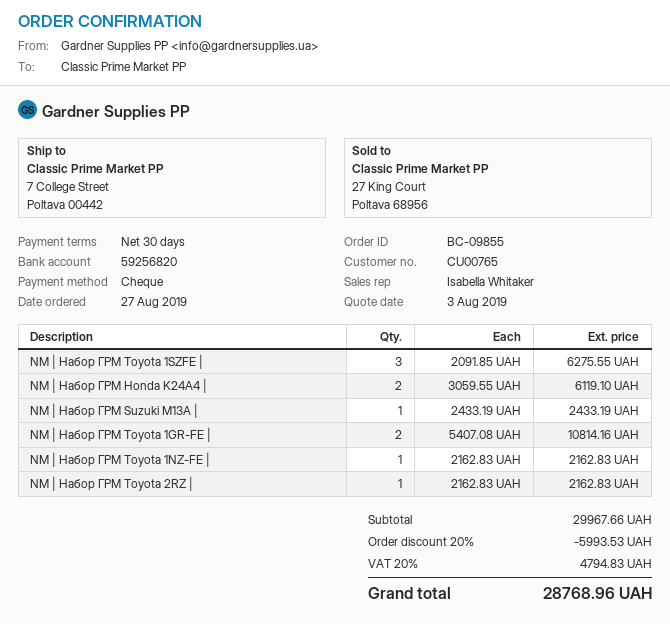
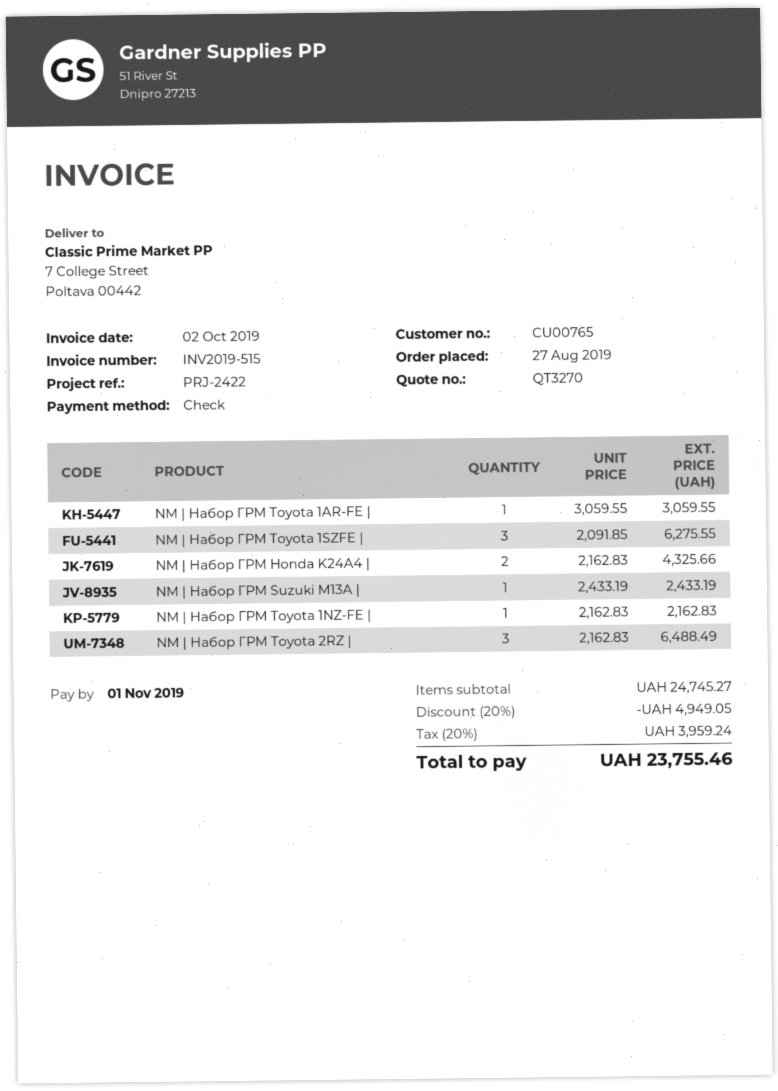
NM | Набор ГРМ Honda K24A4 |: 2 x 3059.55 = 6119.10 -> 2 x 2162.83 = 4325.66
NM | Набор ГРМ Toyota 1GR-FE |: 2 x 5407.08 = 10814.16 -> none
NM | Набор ГРМ Toyota 2RZ |: 1 x 2162.83 = 2162.83 -> 3 x 2162.83 = 6488.49
NM | Набор ГРМ Toyota 1AR-FE |: none -> 1 x 3059.55 = 3059.55
subtotal: 29967.66 -> 24745.27
discount: 20% = 5993.53 -> 20% = 4949.05
tax: 20% = 4794.83 -> 20% = 3959.24
total: 28768.96 -> 23755.46

